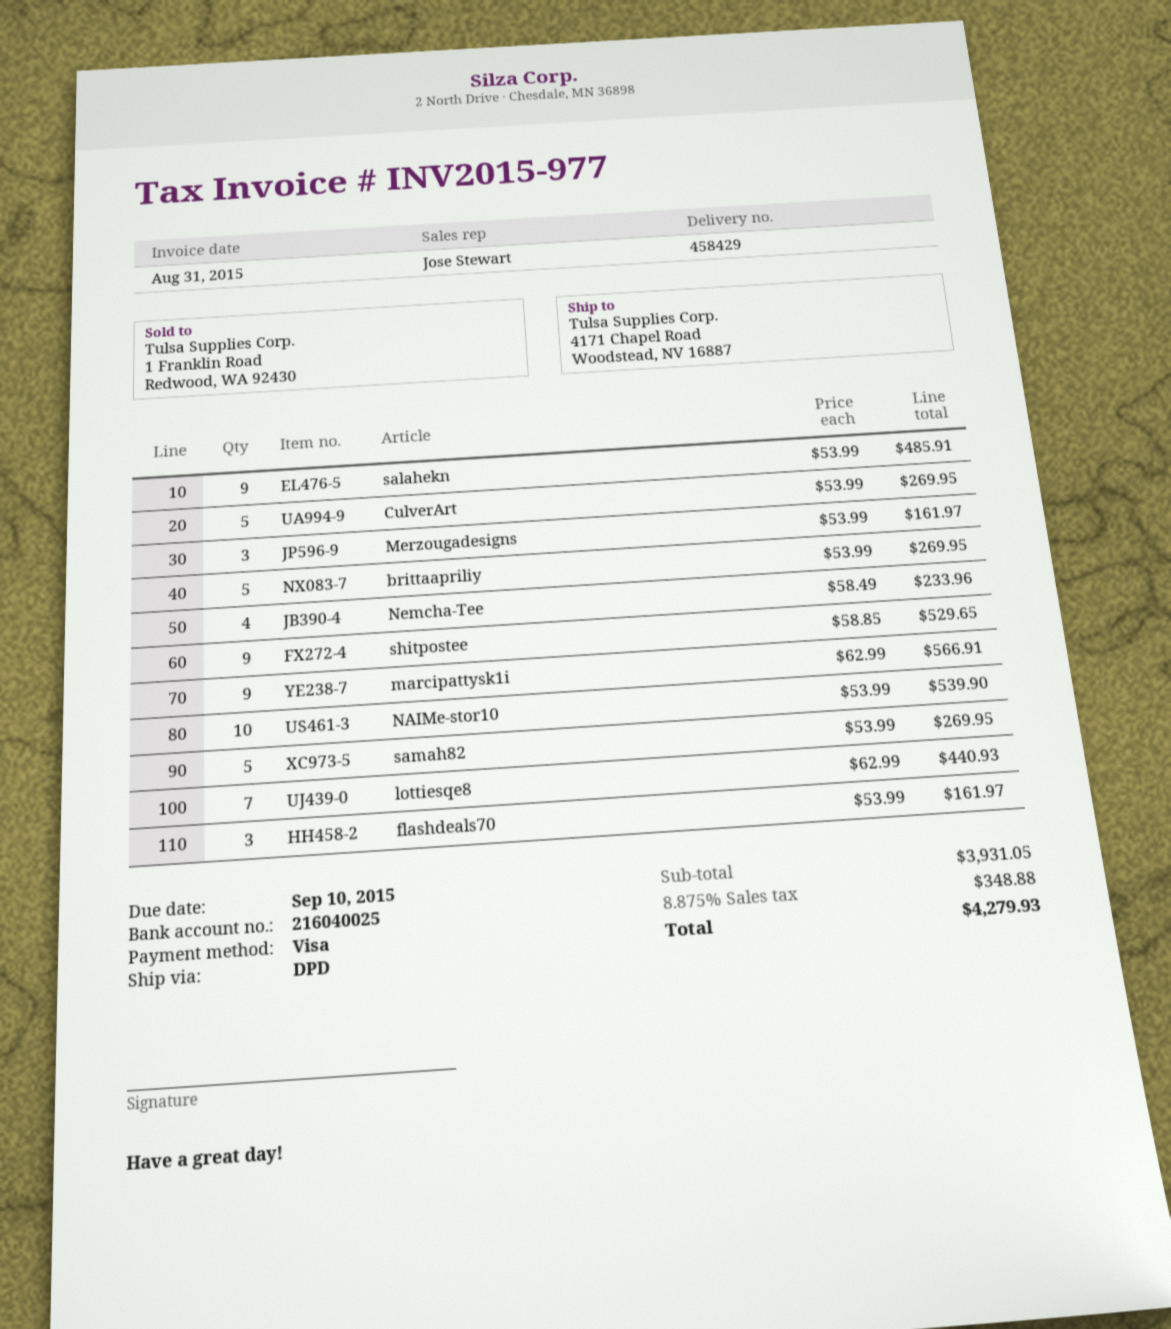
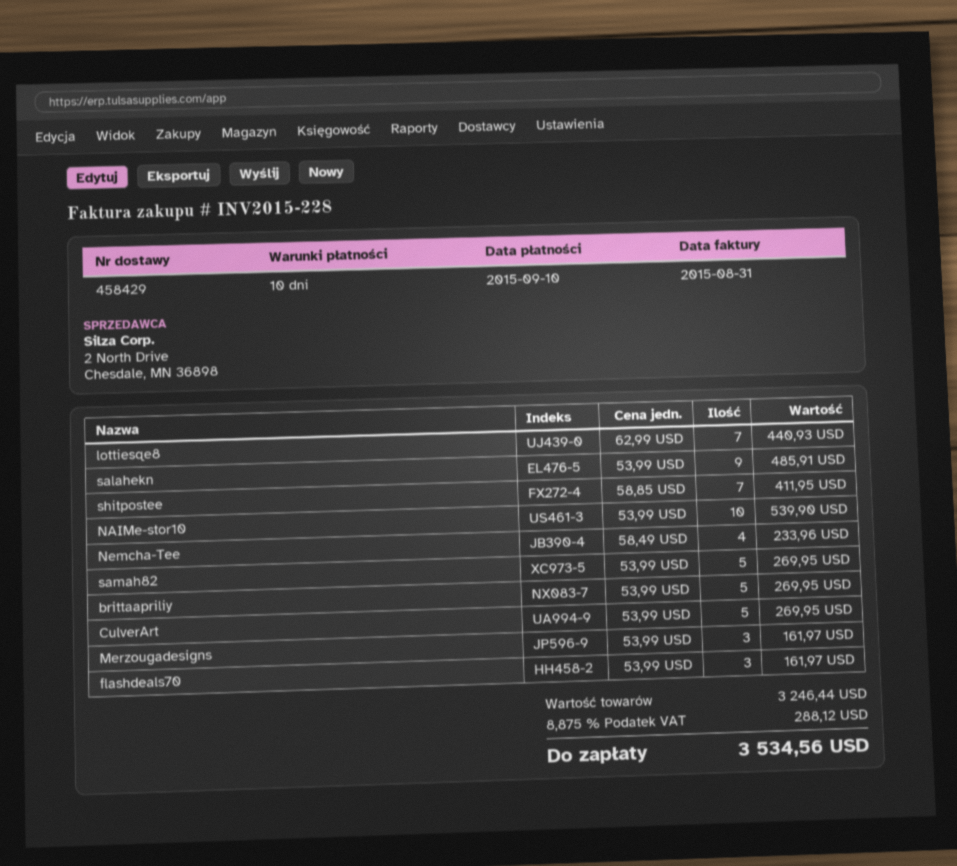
invoice number: INV2015-977 -> INV2015-228
shitpostee: 9 x 58.85 = 529.65 -> 7 x 58.85 = 411.95
marcipattysk1i: 9 x 62.99 = 566.91 -> none
subtotal: 3931.05 -> 3246.44
tax: 8.875% = 348.88 -> 8.875% = 288.12
total: 4279.93 -> 3534.56

